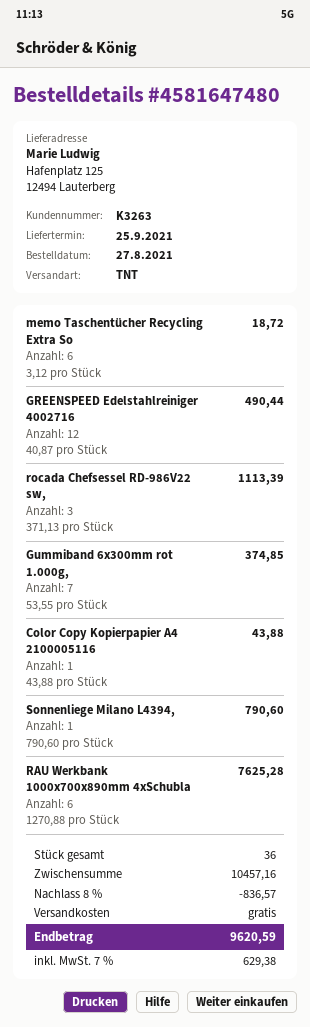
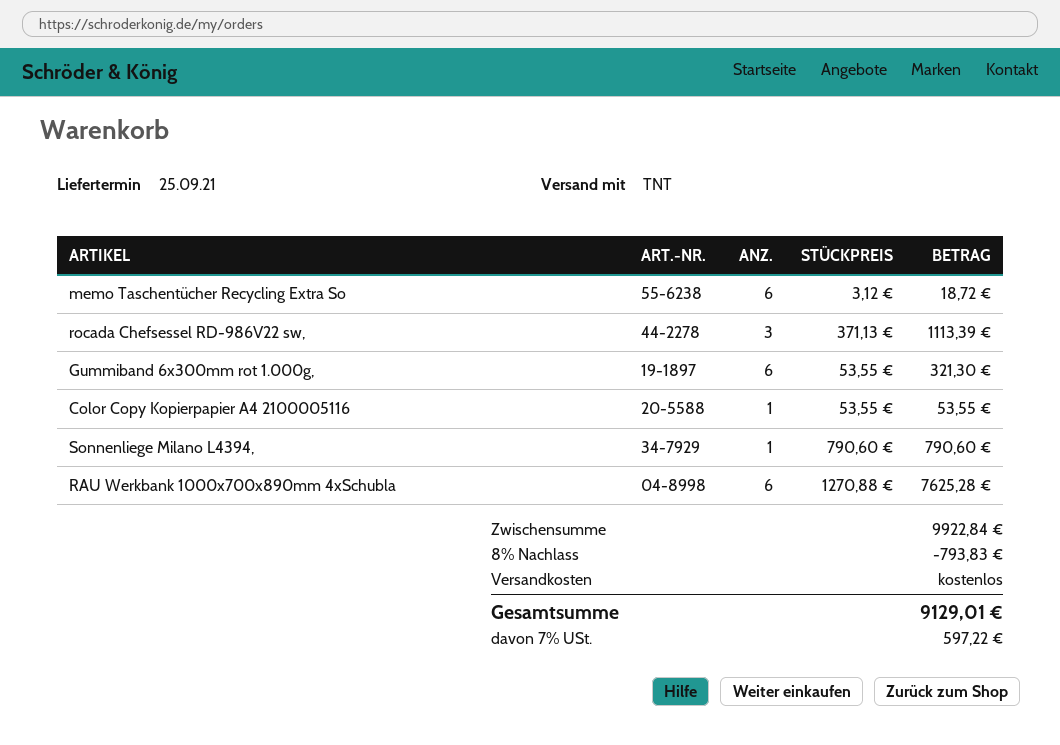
GREENSPEED Edelstahlreiniger 4002716: 12 x 40.87 = 490.44 -> none
Gummiband 6x300mm rot 1.000g,: 7 x 53.55 = 374.85 -> 6 x 53.55 = 321.30
Color Copy Kopierpapier A4 2100005116: 1 x 43.88 = 43.88 -> 1 x 53.55 = 53.55
subtotal: 10457.16 -> 9922.84
discount: 8% = 836.57 -> 8% = 793.83
tax: 7% = 629.38 -> 7% = 597.22
total: 9620.59 -> 9129.01

